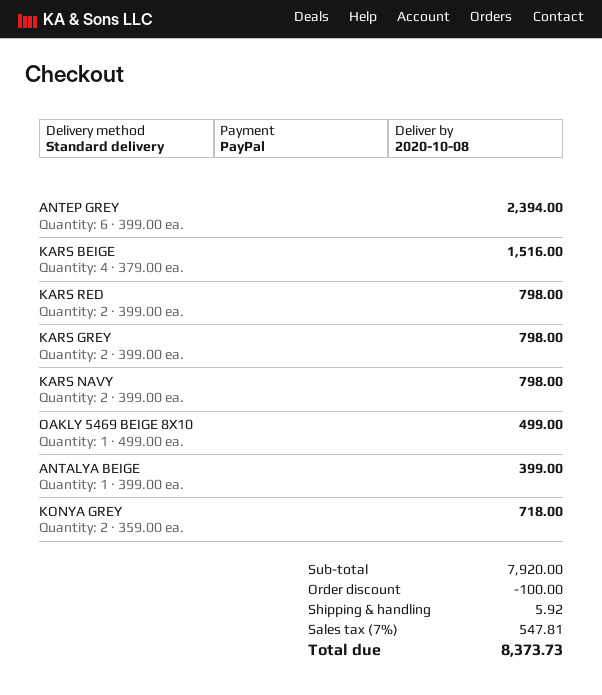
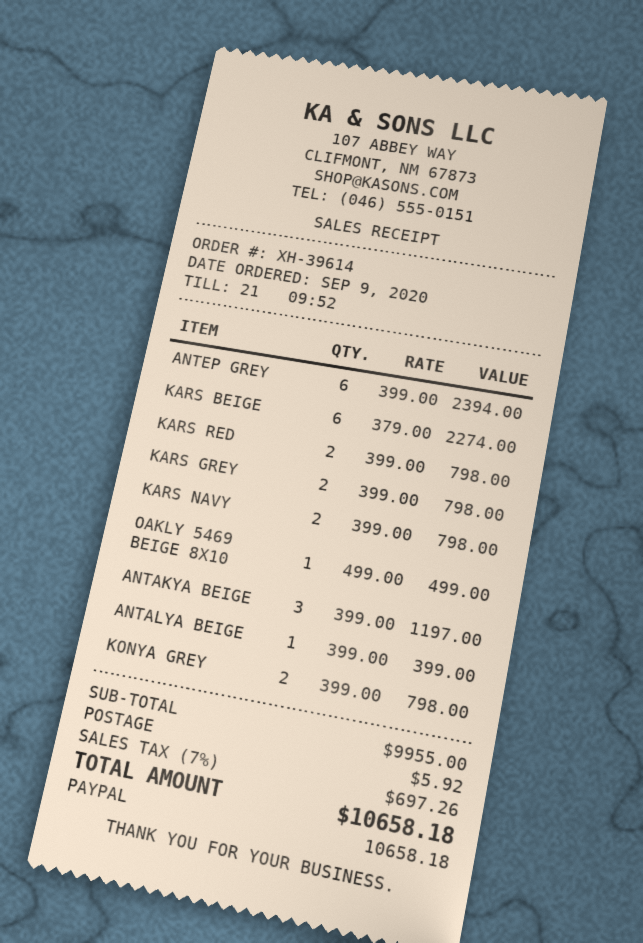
KARS BEIGE: 4 x 379.00 = 1516.00 -> 6 x 379.00 = 2274.00
KONYA GREY: 2 x 359.00 = 718.00 -> 2 x 399.00 = 798.00
ANTAKYA BEIGE: none -> 3 x 399.00 = 1197.00
subtotal: 7920.00 -> 9955.00
discount: 100.00 -> none
tax: 7% = 547.81 -> 7% = 697.26
total: 8373.73 -> 10658.18

